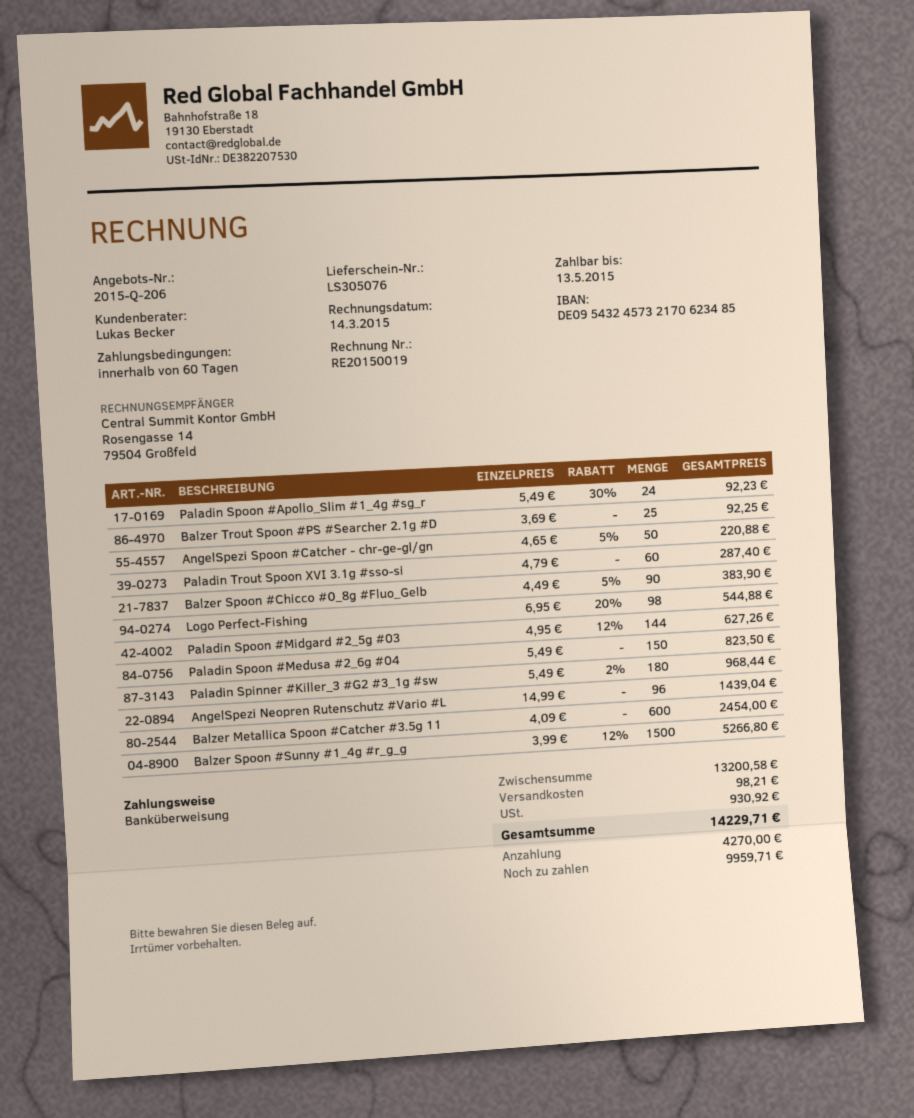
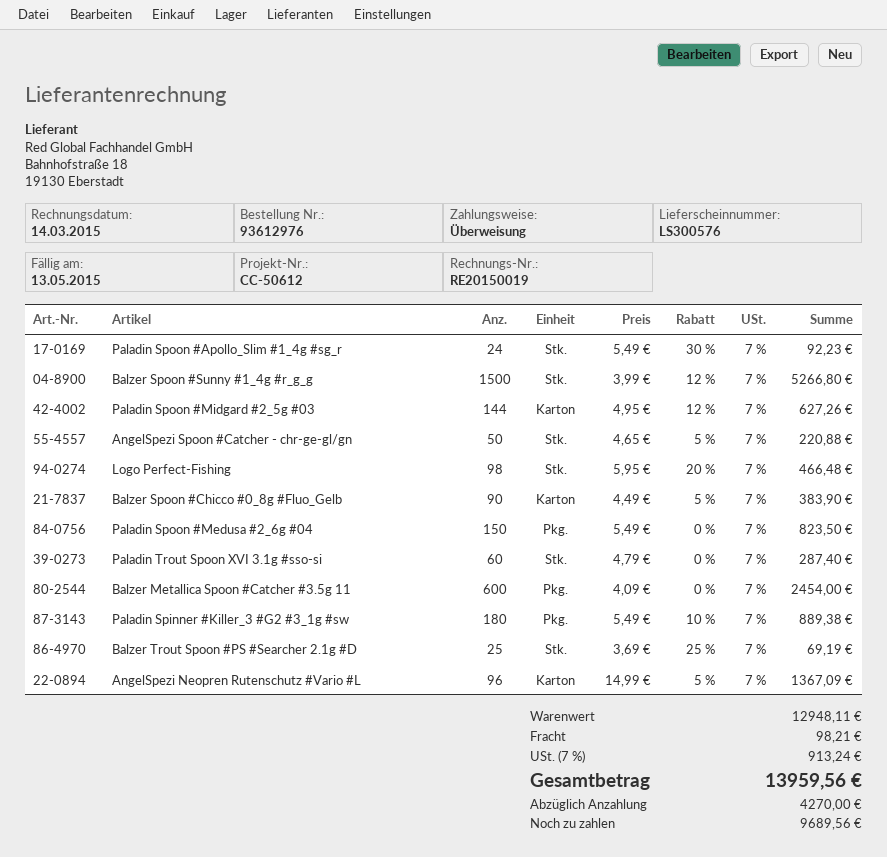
delivery note number: LS305076 -> LS300576
Balzer Trout Spoon #PS #Searcher 2.1g #D: 25 x 3.69 = 92.25 -> 25 x 3.69 - 25% = 69.19
Logo Perfect-Fishing: 98 x 6.95 - 20% = 544.88 -> 98 x 5.95 - 20% = 466.48
Paladin Spinner #Killer_3 #G2 #3_1g #sw: 180 x 5.49 - 2% = 968.44 -> 180 x 5.49 - 10% = 889.38
AngelSpezi Neopren Rutenschutz #Vario #L: 96 x 14.99 = 1439.04 -> 96 x 14.99 - 5% = 1367.09
subtotal: 13200.58 -> 12948.11
tax: 930.92 -> 913.24
total: 14229.71 -> 13959.56
balance: 9959.71 -> 9689.56

